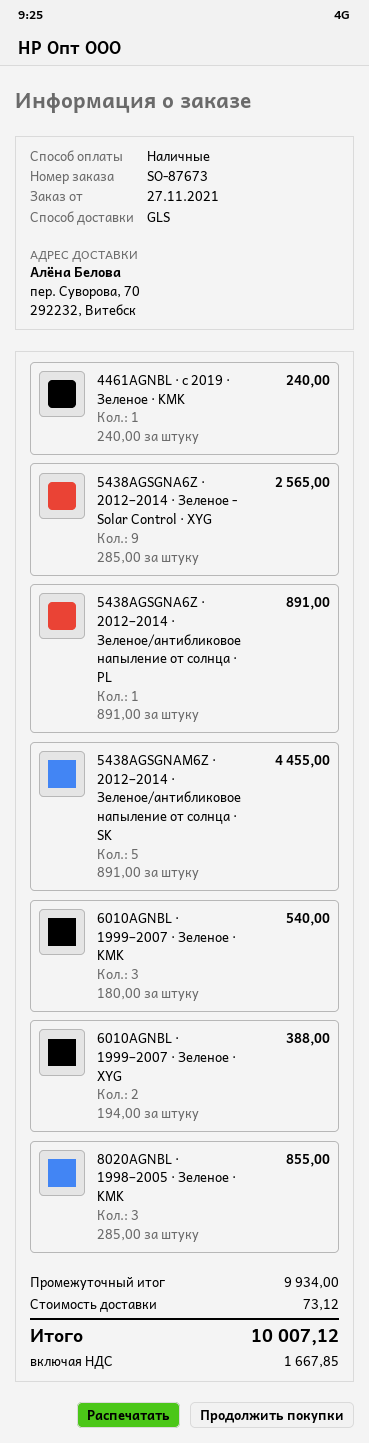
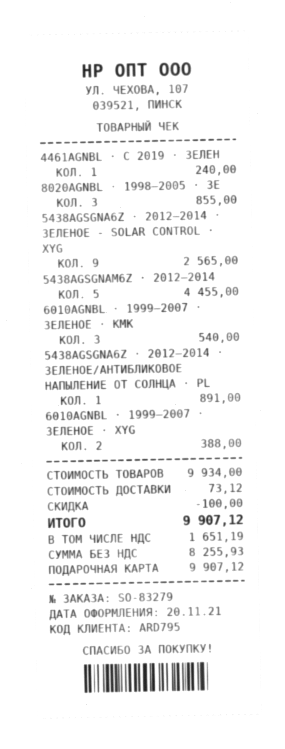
order number: SO-87673 -> SO-83279
order date: 2021-11-27 -> 2021-11-20
payment method: cash -> gift card
discount: none -> 100.00
tax: 1667.85 -> 1651.19
total: 10007.12 -> 9907.12

